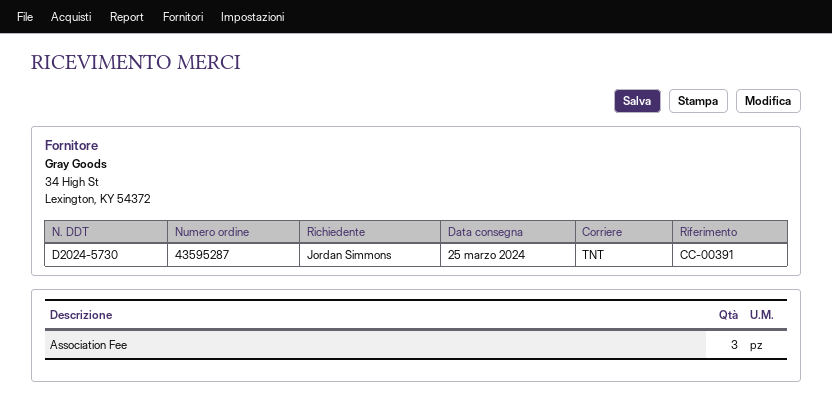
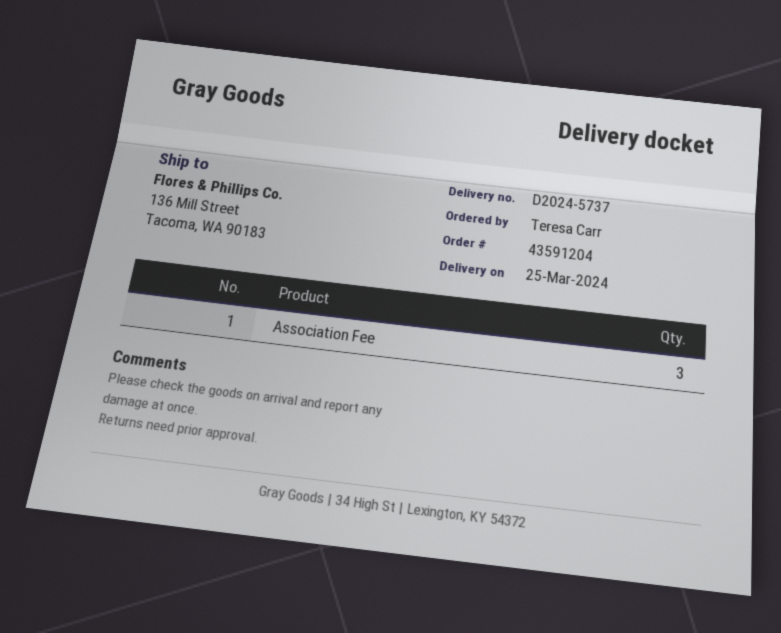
order number: 43595287 -> 43591204
delivery note number: D2024-5730 -> D2024-5737
ordered by: Jordan Simmons -> Teresa Carr

